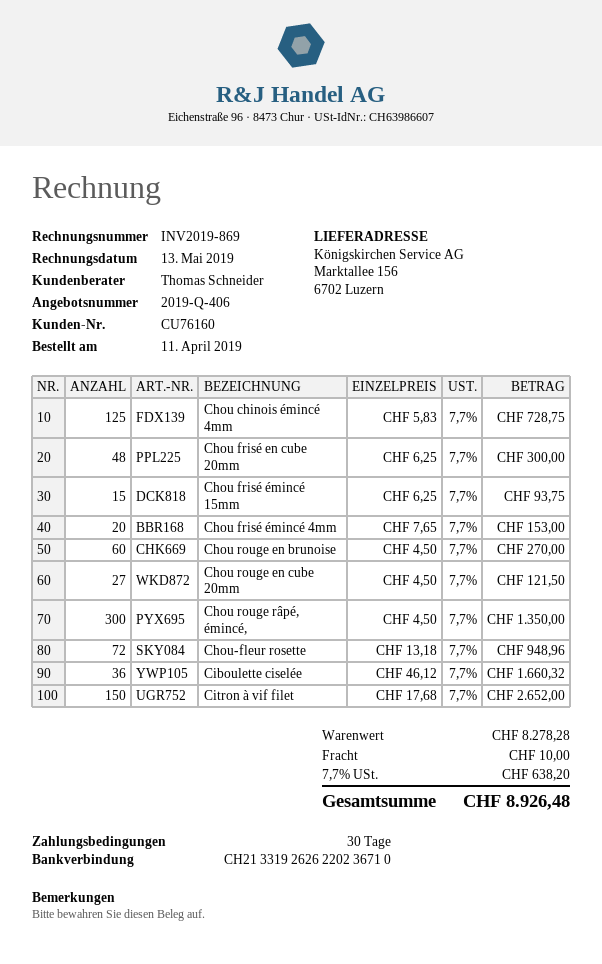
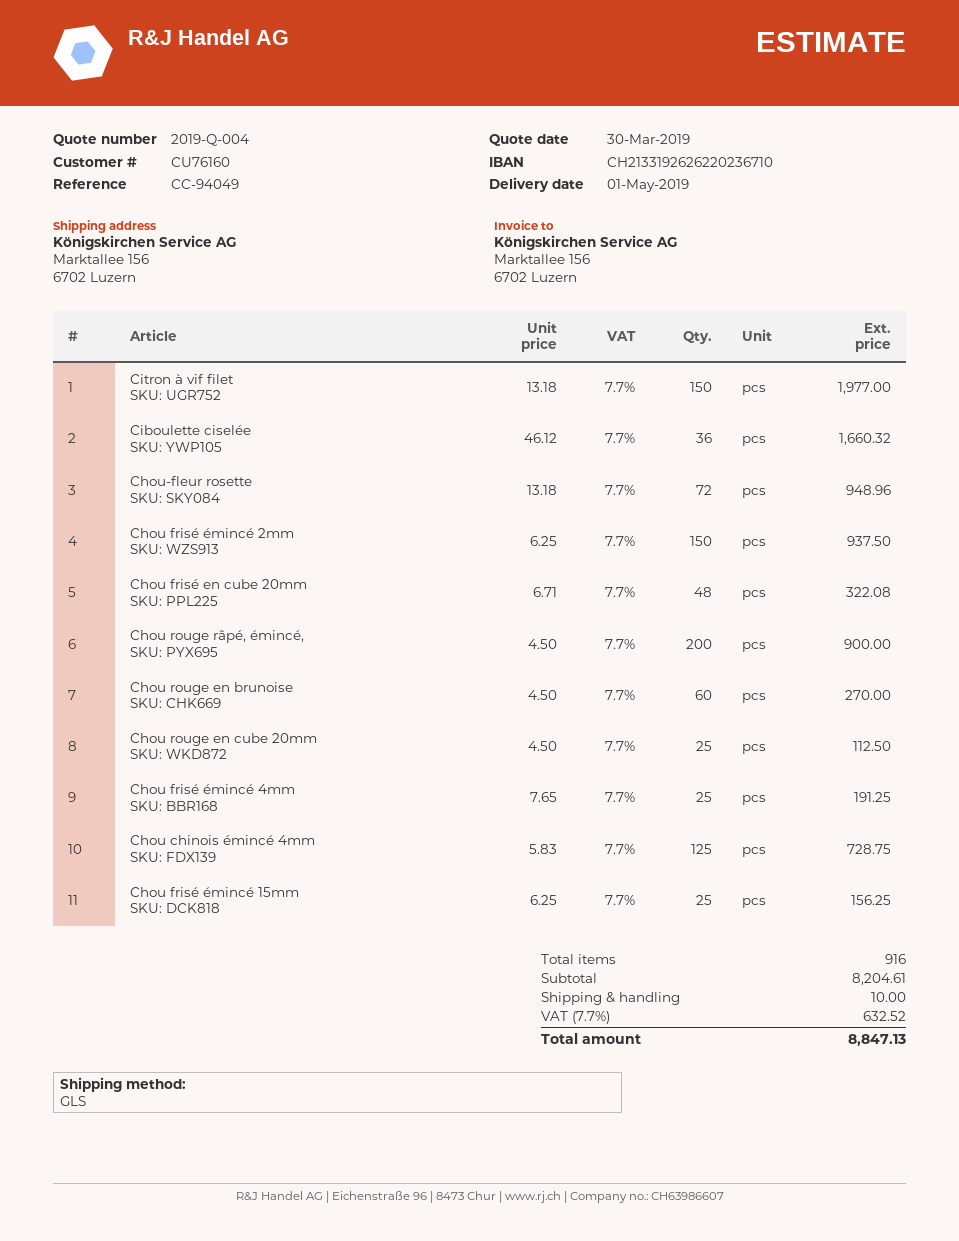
quote number: 2019-Q-406 -> 2019-Q-004
Chou frisé en cube 20mm: 48 x 6.25 = 300.00 -> 48 x 6.71 = 322.08
Chou frisé émincé 15mm: 15 x 6.25 = 93.75 -> 25 x 6.25 = 156.25
Chou frisé émincé 4mm: 20 x 7.65 = 153.00 -> 25 x 7.65 = 191.25
Chou rouge en cube 20mm: 27 x 4.50 = 121.50 -> 25 x 4.50 = 112.50
Chou rouge râpé, émincé,: 300 x 4.50 = 1350.00 -> 200 x 4.50 = 900.00
Citron à vif filet: 150 x 17.68 = 2652.00 -> 150 x 13.18 = 1977.00
Chou frisé émincé 2mm: none -> 150 x 6.25 = 937.50
subtotal: 8278.28 -> 8204.61
tax: 7.7% = 638.20 -> 7.7% = 632.52
total: 8926.48 -> 8847.13

